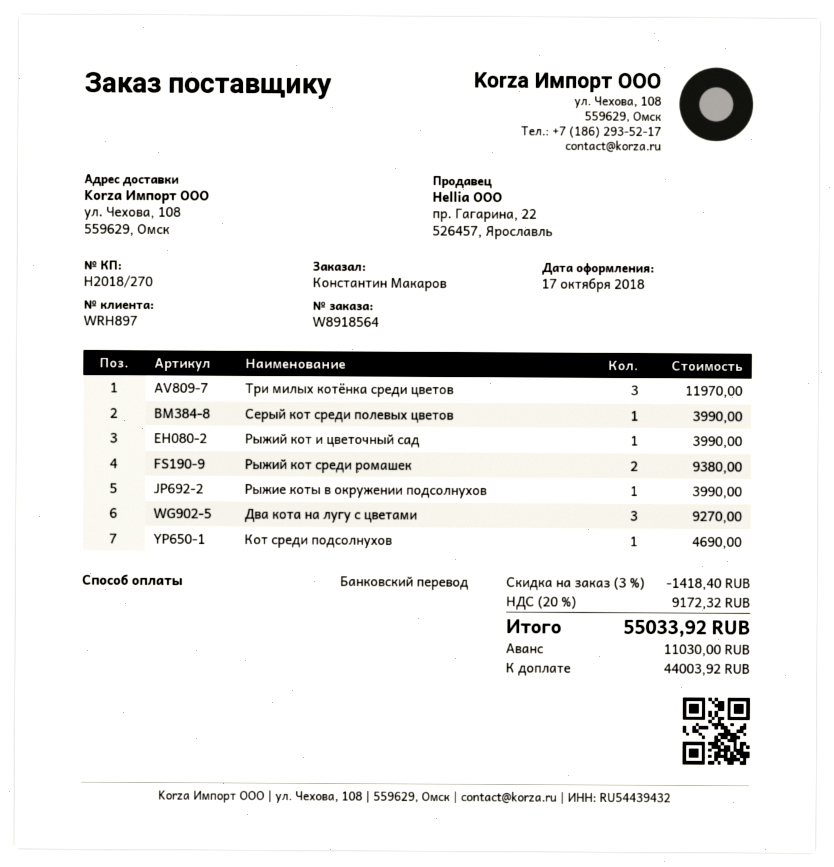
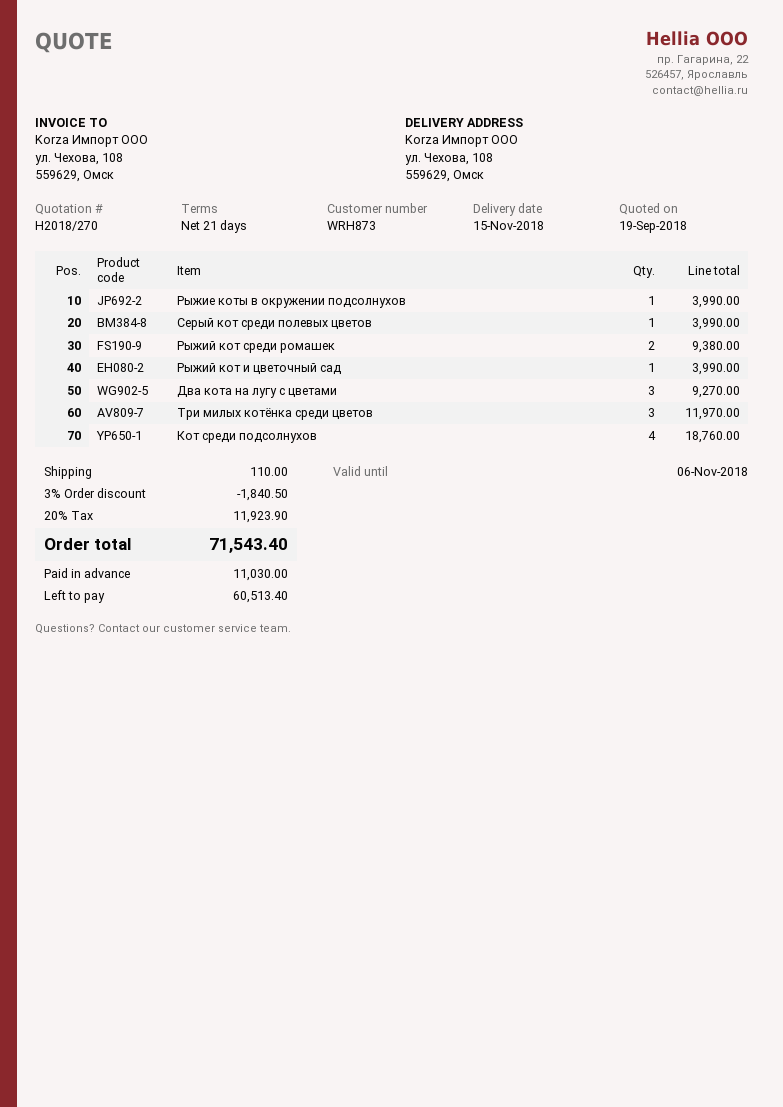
customer number: WRH897 -> WRH873
Кот среди подсолнухов: 1 for 4690.00 -> 4 for 18760.00
discount: 3% = 1418.40 -> 3% = 1840.50
shipping: none -> 110.00
tax: 20% = 9172.32 -> 20% = 11923.90
total: 55033.92 -> 71543.40
balance: 44003.92 -> 60513.40

